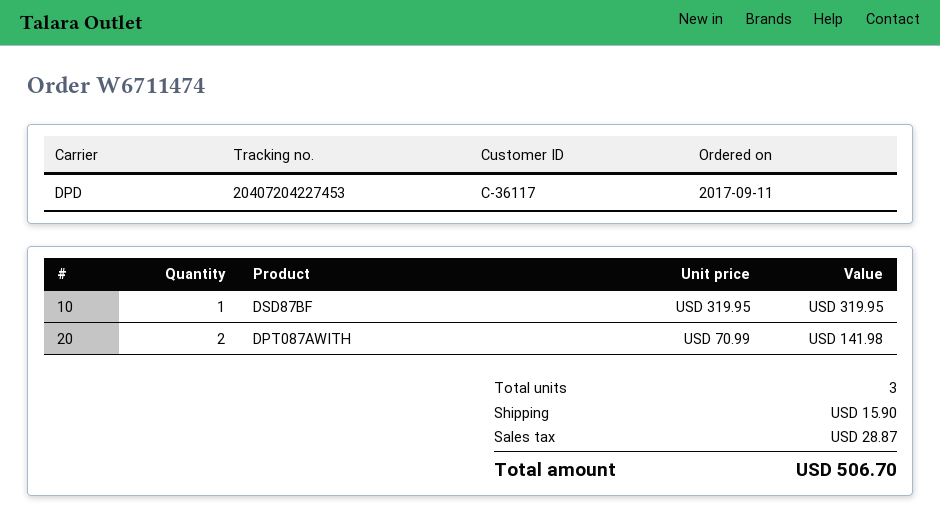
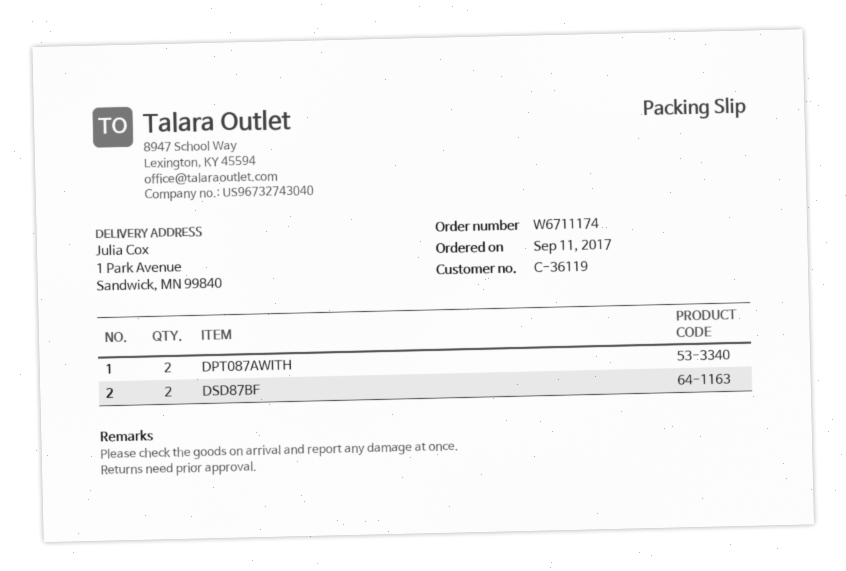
order number: W6711474 -> W6711174
customer number: C-36117 -> C-36119
DSD87BF: 1 -> 2

